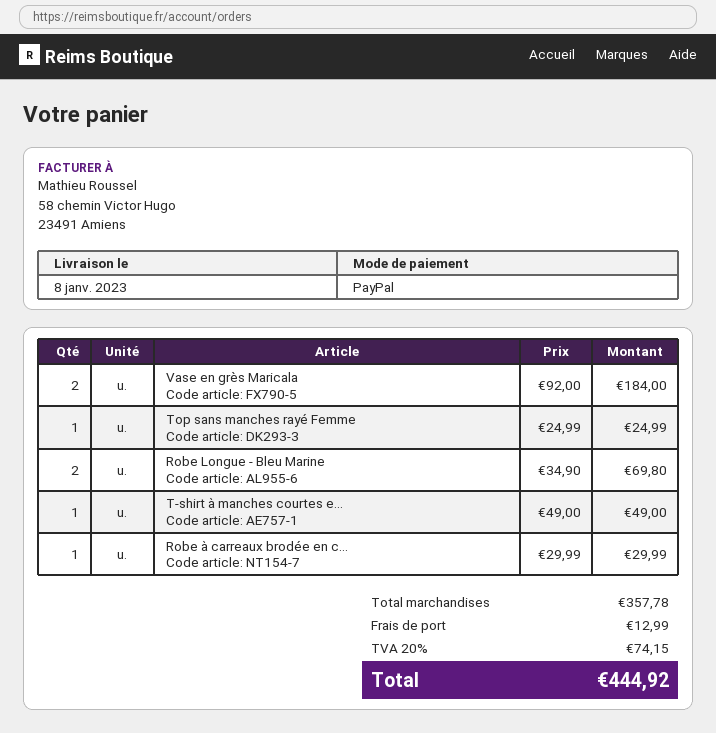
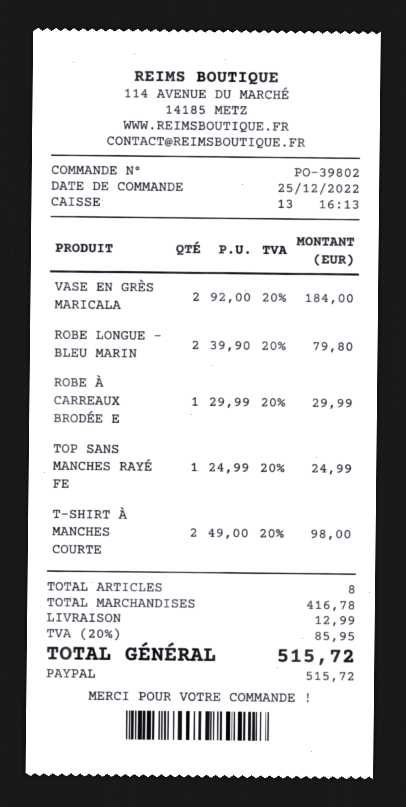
Robe Longue - Bleu Marine: 2 x 34.90 = 69.80 -> 2 x 39.90 = 79.80
T-shirt à manches courtes e...: 1 x 49.00 = 49.00 -> 2 x 49.00 = 98.00
subtotal: 357.78 -> 416.78
tax: 20% = 74.15 -> 20% = 85.95
total: 444.92 -> 515.72

